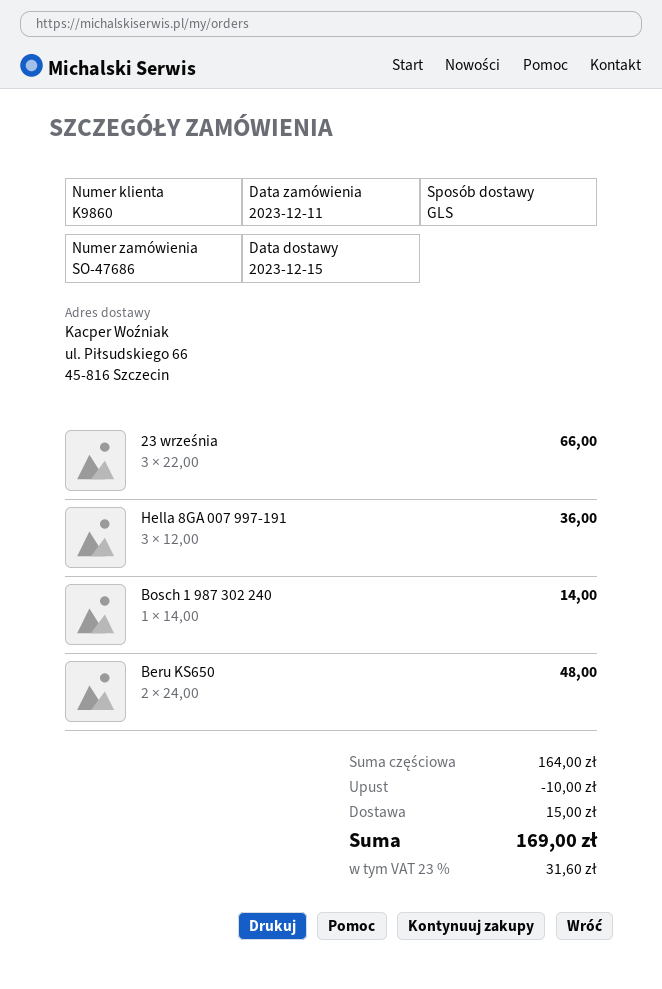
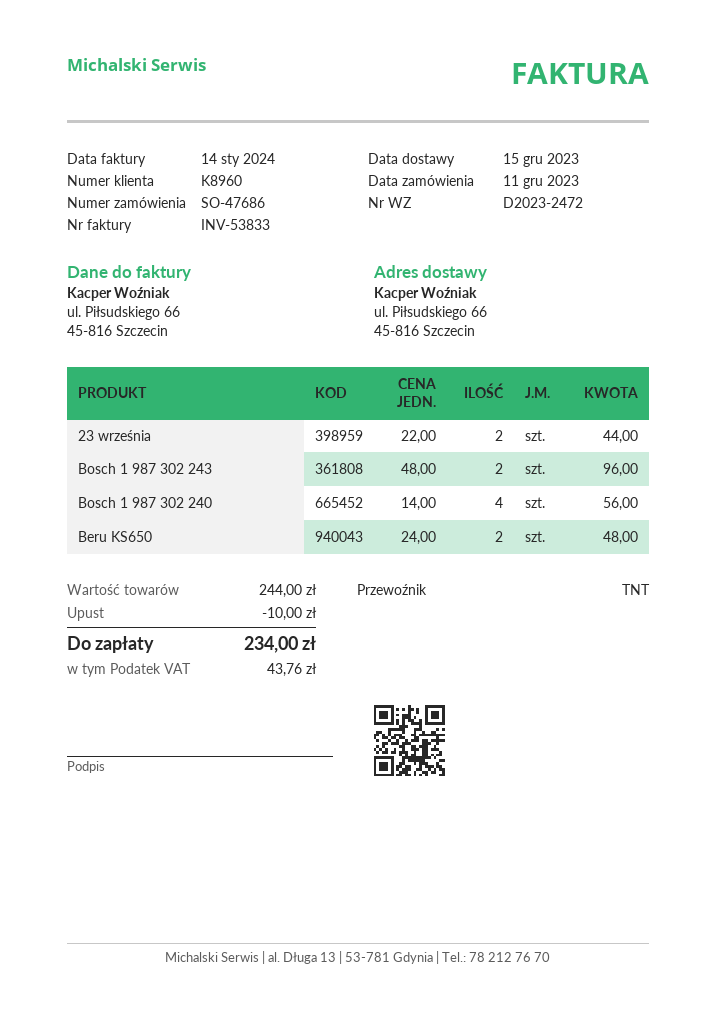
customer number: K9860 -> K8960
shipping method: GLS -> TNT
23 września: 3 x 22.00 = 66.00 -> 2 x 22.00 = 44.00
Hella 8GA 007 997-191: 3 x 12.00 = 36.00 -> none
Bosch 1 987 302 240: 1 x 14.00 = 14.00 -> 4 x 14.00 = 56.00
Bosch 1 987 302 243: none -> 2 x 48.00 = 96.00
subtotal: 164.00 -> 244.00
shipping: 15.00 -> none
tax: 31.60 -> 43.76
total: 169.00 -> 234.00

